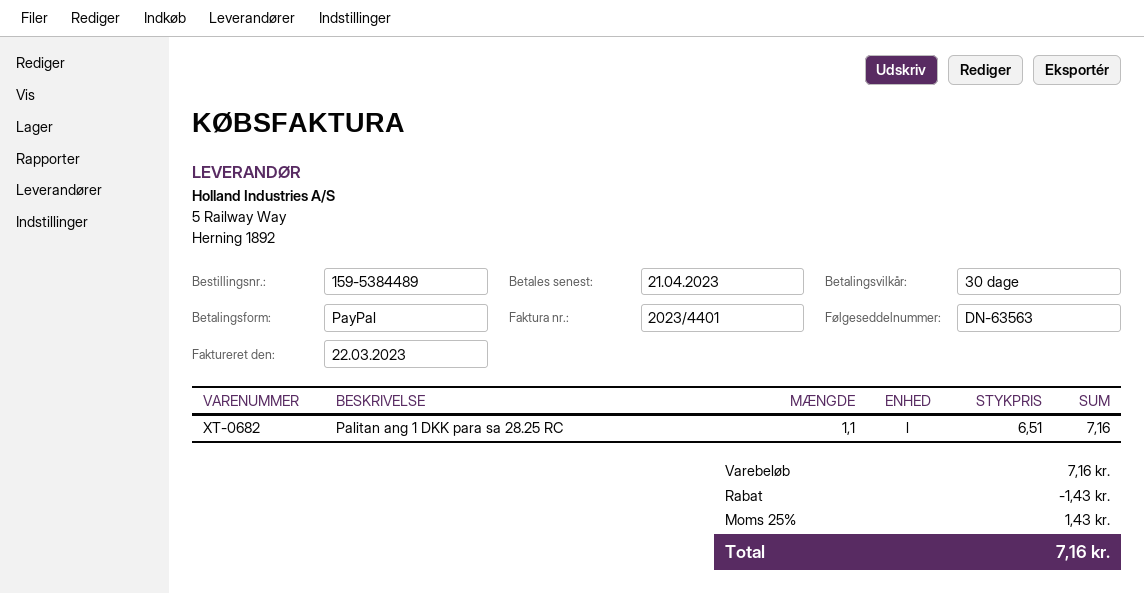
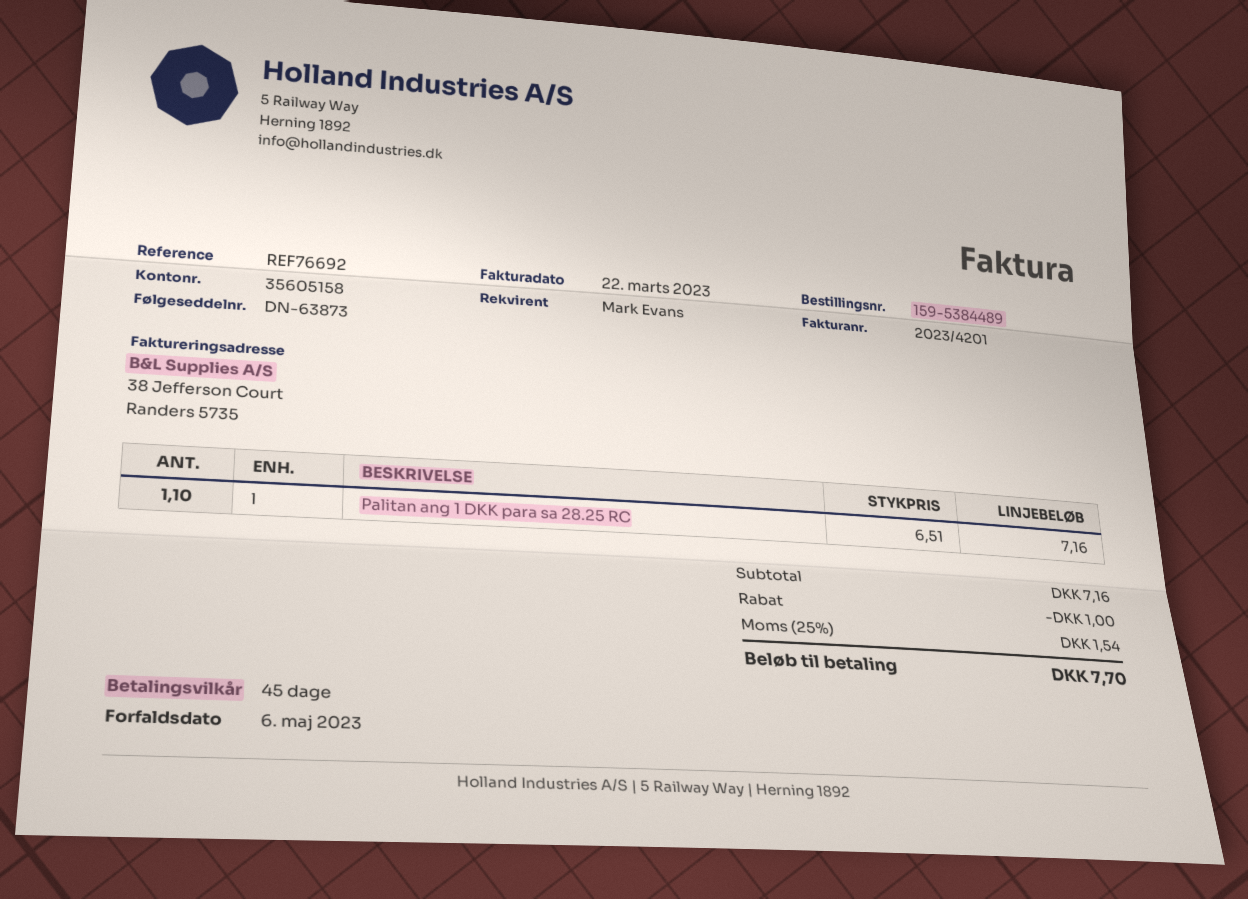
delivery note number: DN-63563 -> DN-63873
invoice number: 2023/4401 -> 2023/4201
payment terms: 30 days -> 45 days
due date: 2023-04-21 -> 2023-05-06
discount: 1.43 -> 1.00
tax: 25% = 1.43 -> 25% = 1.54
total: 7.16 -> 7.70

